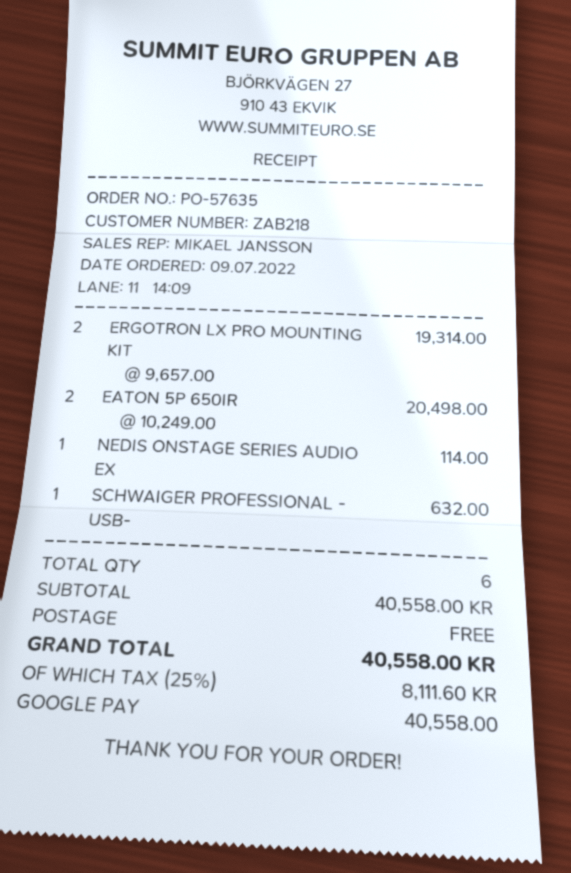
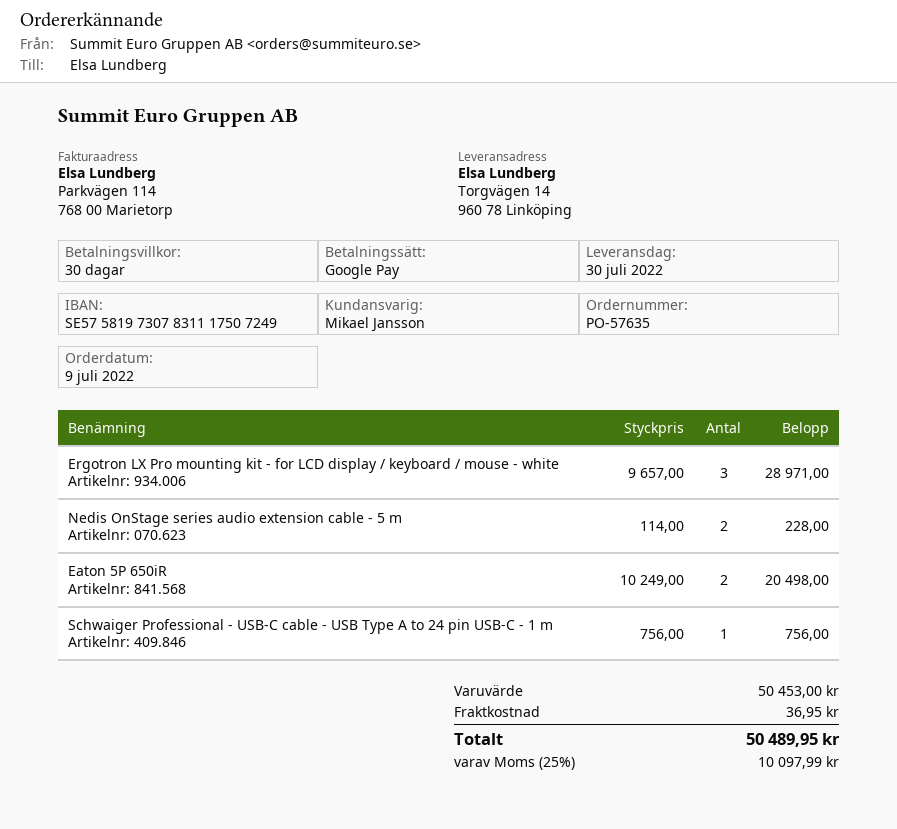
ERGOTRON LX PRO MOUNTING KIT: 2 x 9657.00 = 19314.00 -> 3 x 9657.00 = 28971.00
NEDIS ONSTAGE SERIES AUDIO EX: 1 x 114.00 = 114.00 -> 2 x 114.00 = 228.00
SCHWAIGER PROFESSIONAL - USB-: 1 x 632.00 = 632.00 -> 1 x 756.00 = 756.00
subtotal: 40558.00 -> 50453.00
shipping: 0.00 -> 36.95
tax: 25% = 8111.60 -> 25% = 10097.99
total: 40558.00 -> 50489.95

